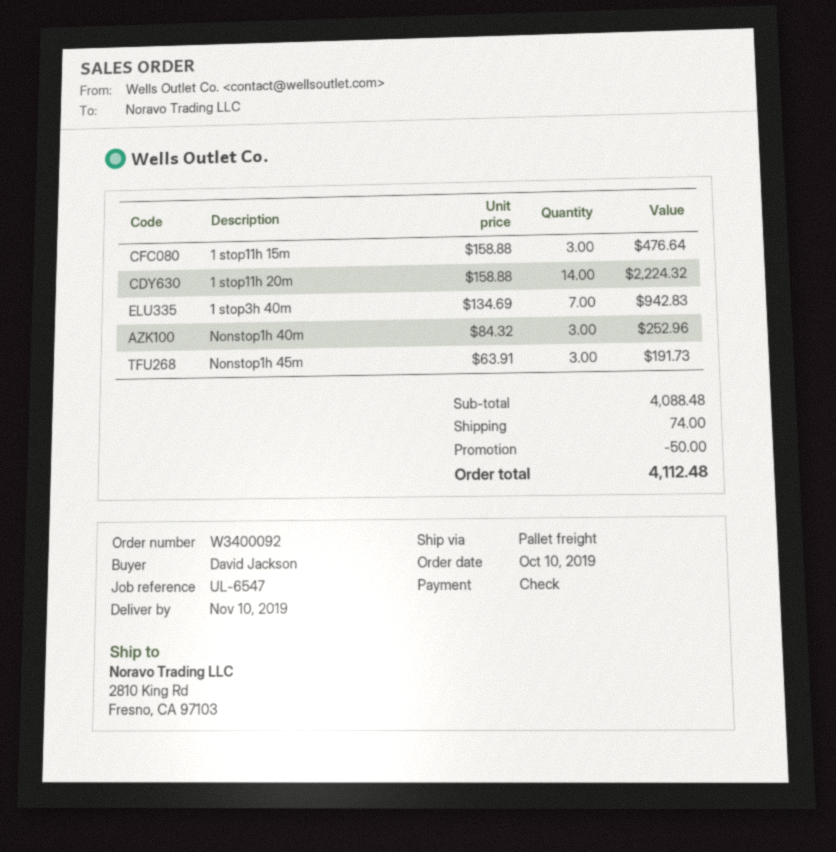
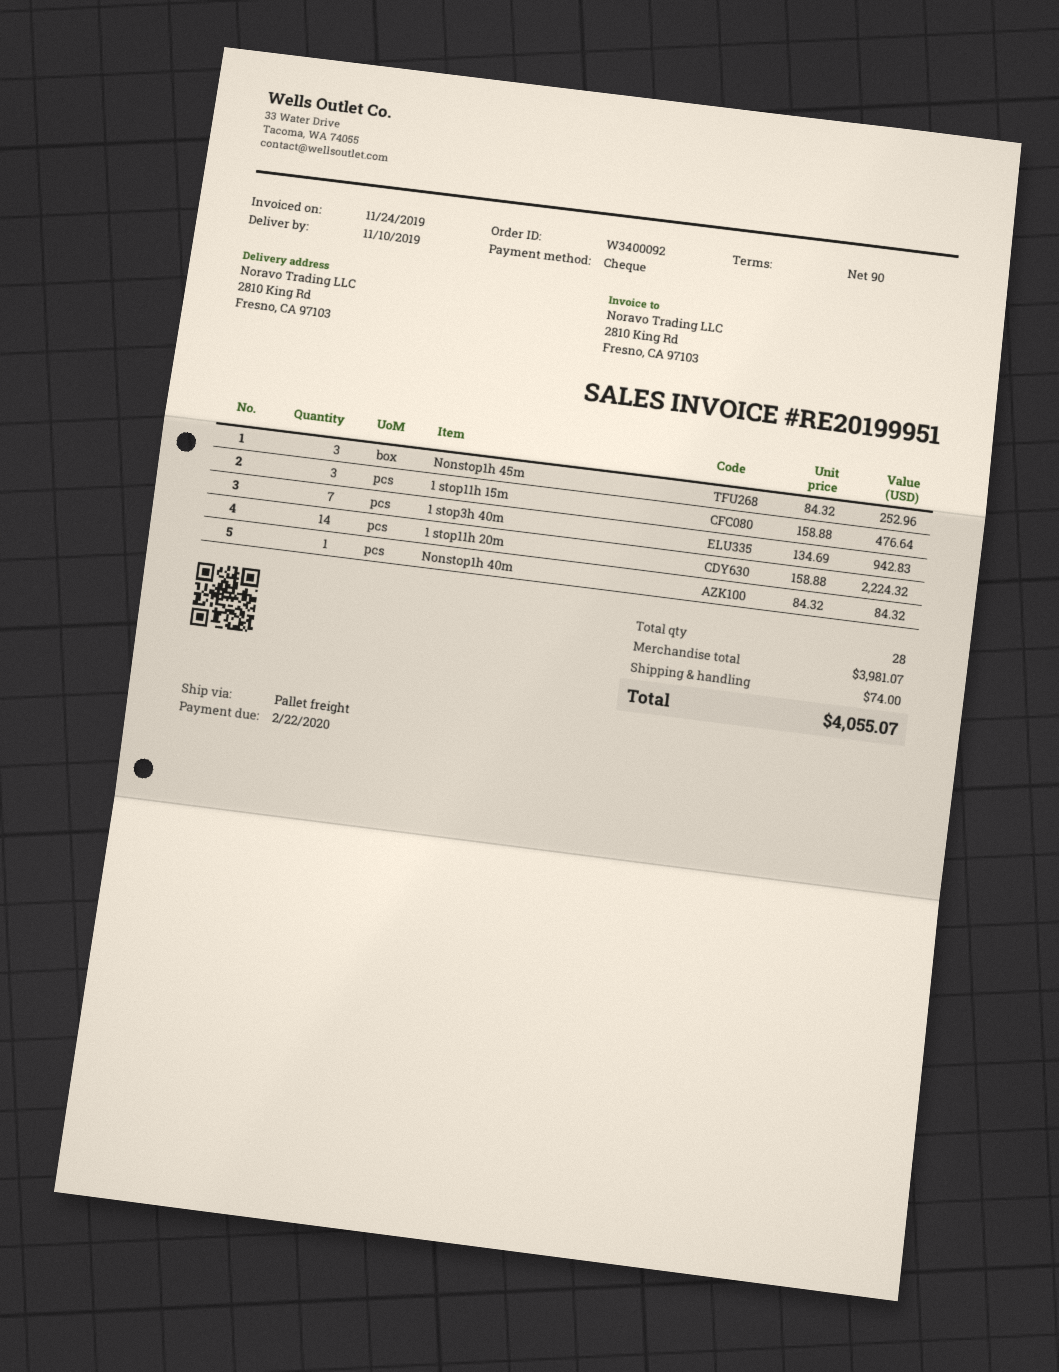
Nonstop1h 40m: 3 x 84.32 = 252.96 -> 1 x 84.32 = 84.32
Nonstop1h 45m: 3 x 63.91 = 191.73 -> 3 x 84.32 = 252.96
subtotal: 4088.48 -> 3981.07
discount: 50.00 -> none
total: 4112.48 -> 4055.07

